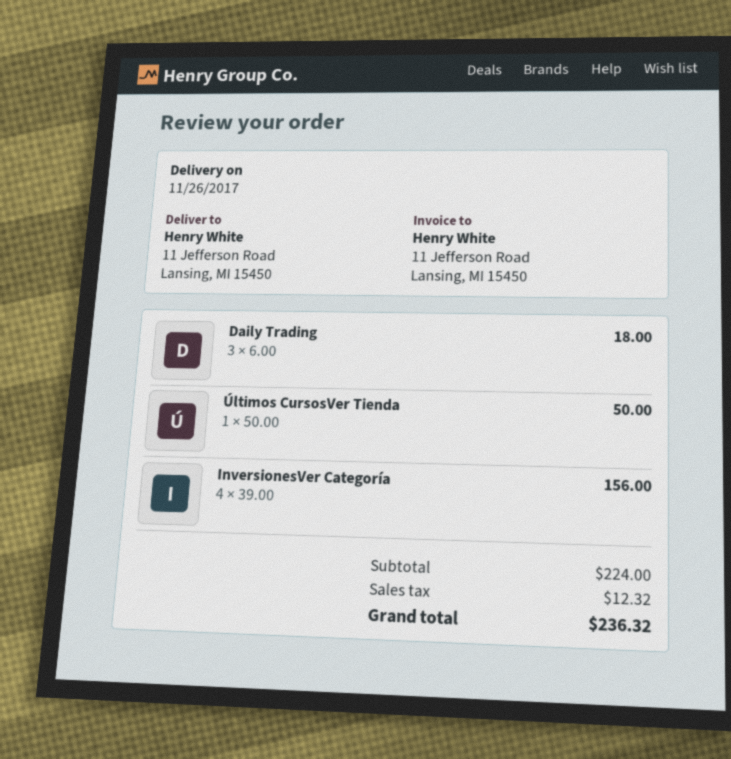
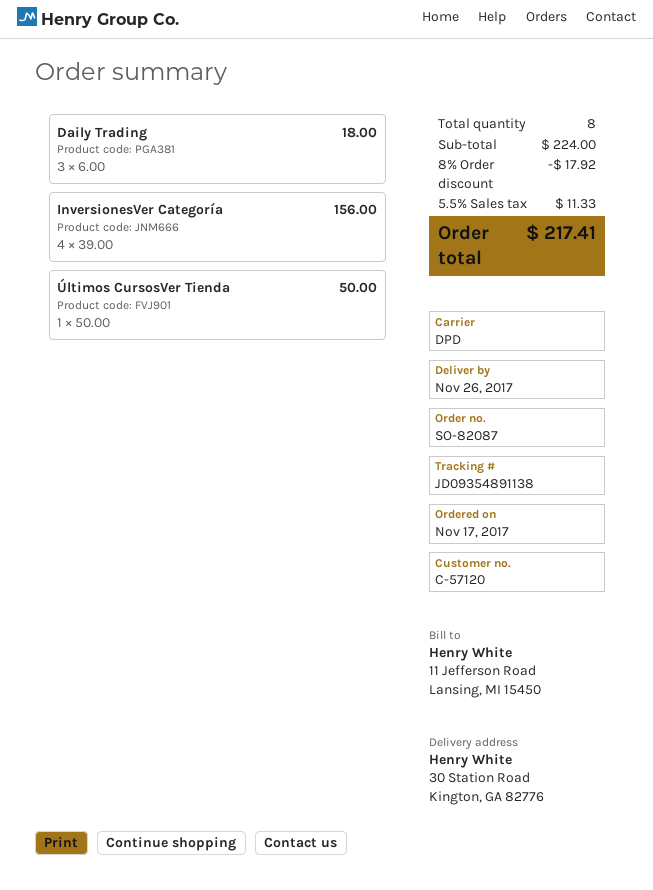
ship to: 11 Jefferson Road, Lansing, MI 15450 -> 30 Station Road, Kington, GA 82776
discount: none -> 8% = 17.92
tax: 12.32 -> 11.33
total: 236.32 -> 217.41

